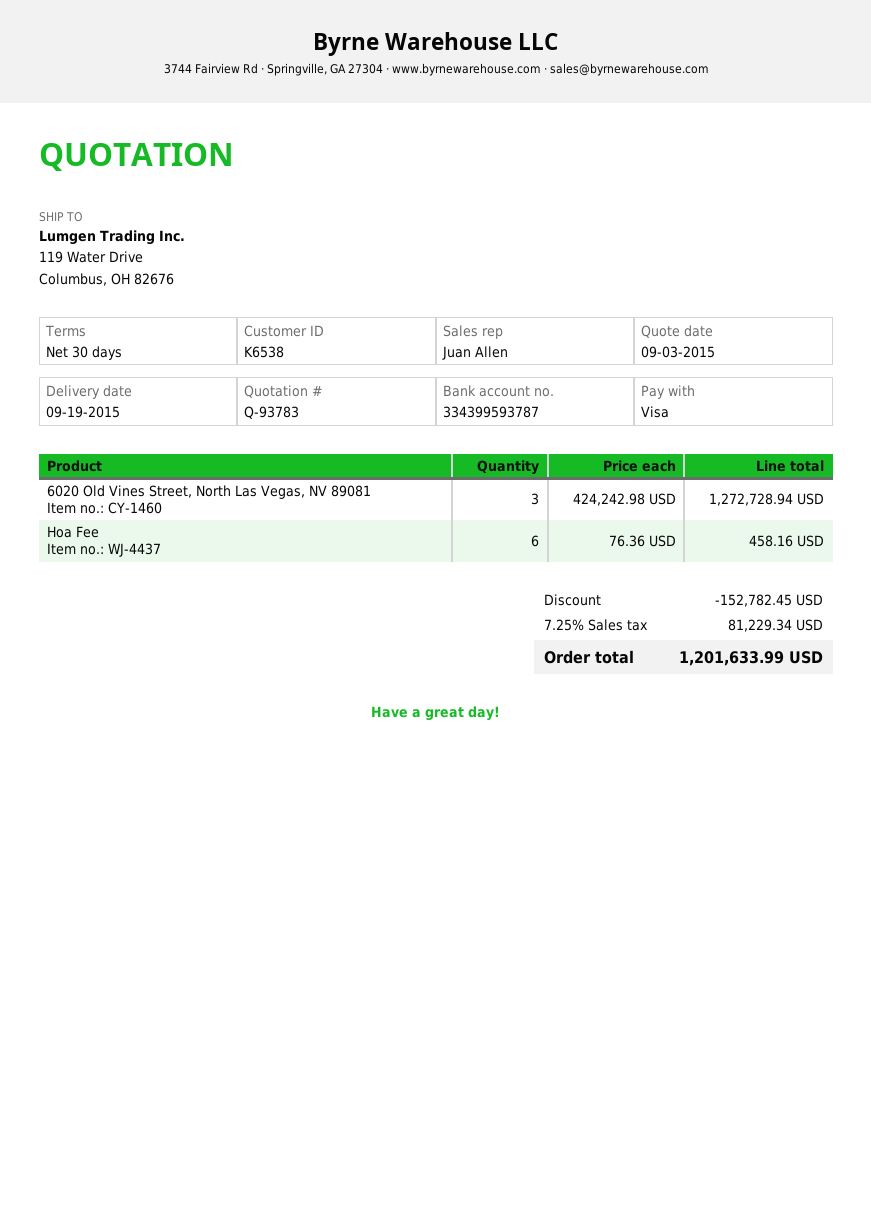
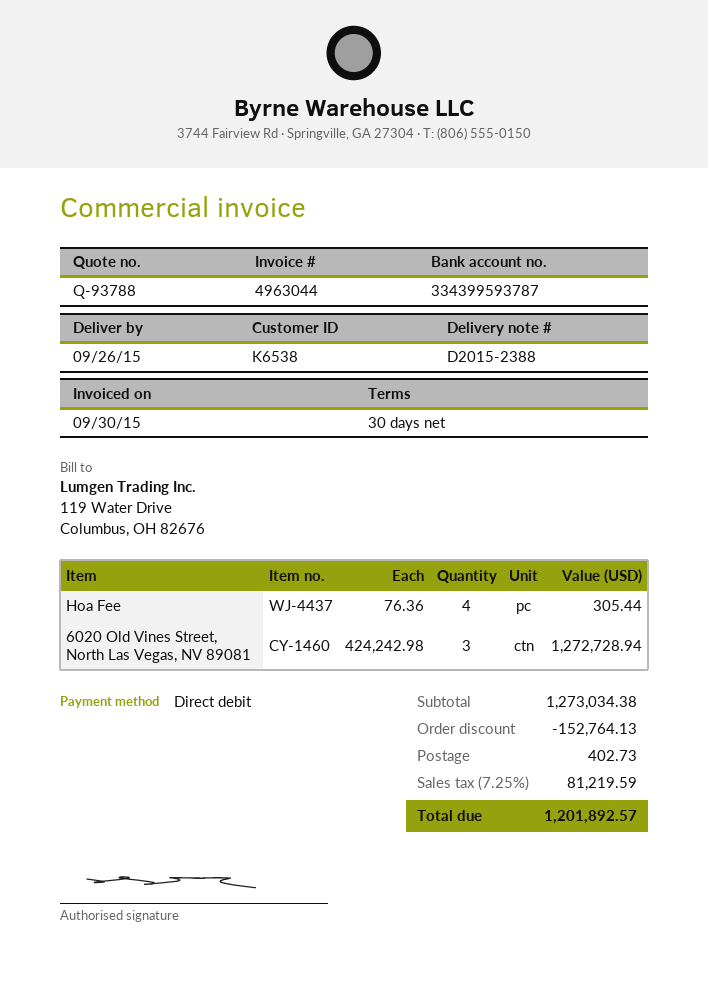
quote number: Q-93783 -> Q-93788
delivery date: 2015-09-19 -> 2015-09-26
payment method: Visa -> direct debit
Hoa Fee: 6 x 76.36 = 458.16 -> 4 x 76.36 = 305.44
discount: 152782.45 -> 152764.13
shipping: none -> 402.73
tax: 7.25% = 81229.34 -> 7.25% = 81219.59
total: 1201633.99 -> 1201892.57

